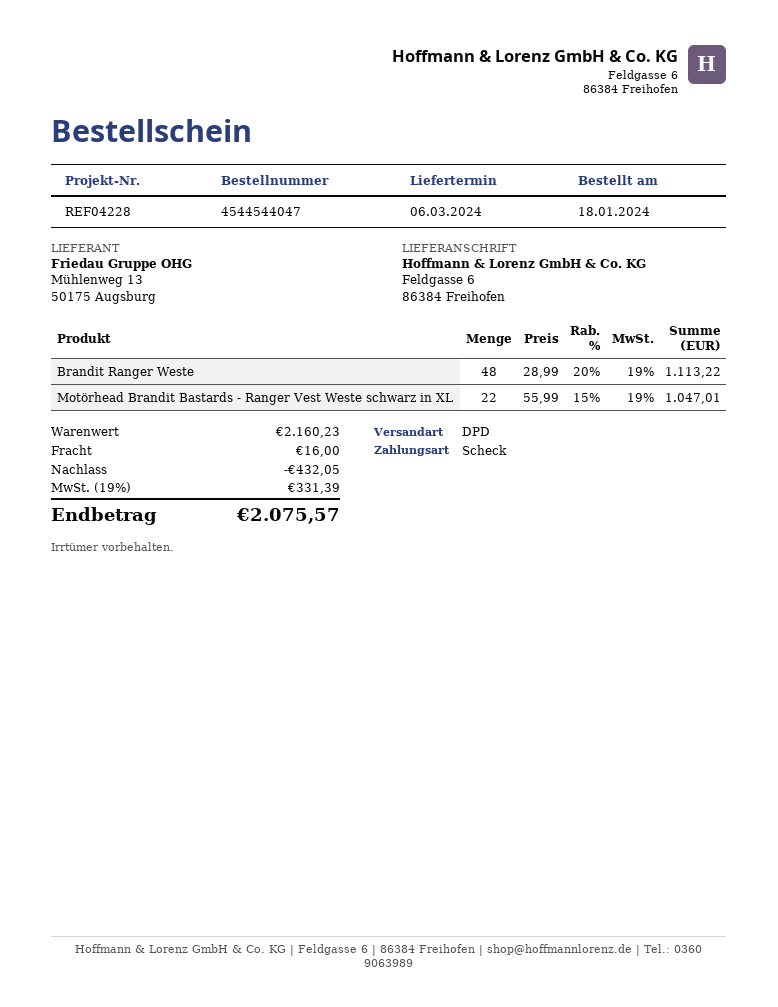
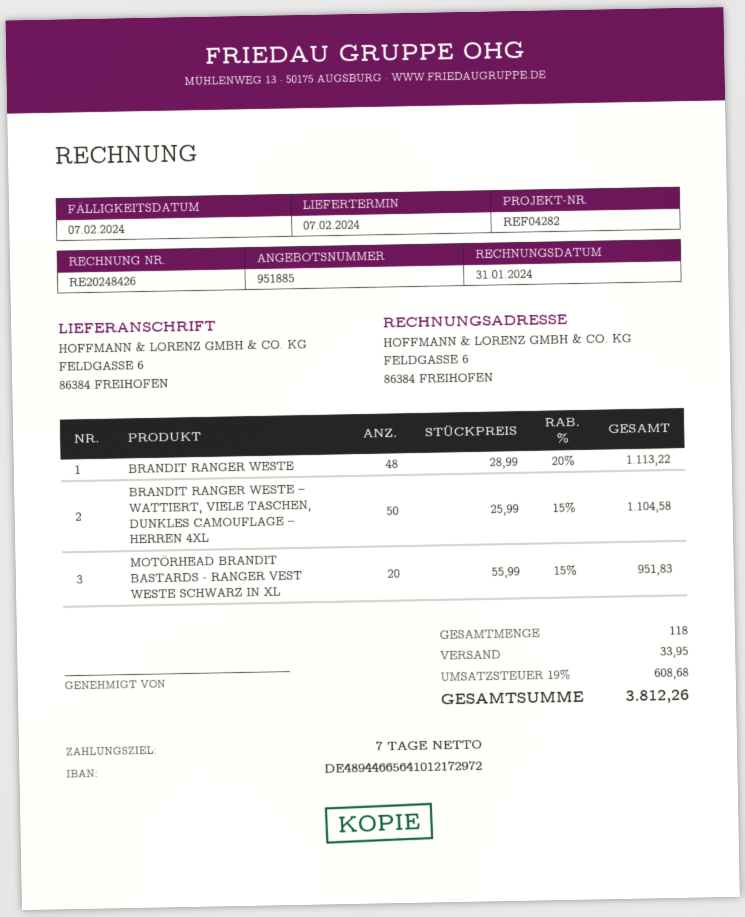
delivery date: 2024-03-06 -> 2024-02-07
reference: REF04228 -> REF04282
Motörhead Brandit Bastards - Ranger Vest Weste schwarz in XL: 22 x 55.99 - 15% = 1047.01 -> 20 x 55.99 - 15% = 951.83
BRANDIT RANGER WESTE – WATTIERT, VIELE TASCHEN, DUNKLES CAMOUFLAGE – HERREN 4XL: none -> 50 x 25.99 - 15% = 1104.58
discount: 432.05 -> none
shipping: 16.00 -> 33.95
tax: 19% = 331.39 -> 19% = 608.68
total: 2075.57 -> 3812.26

